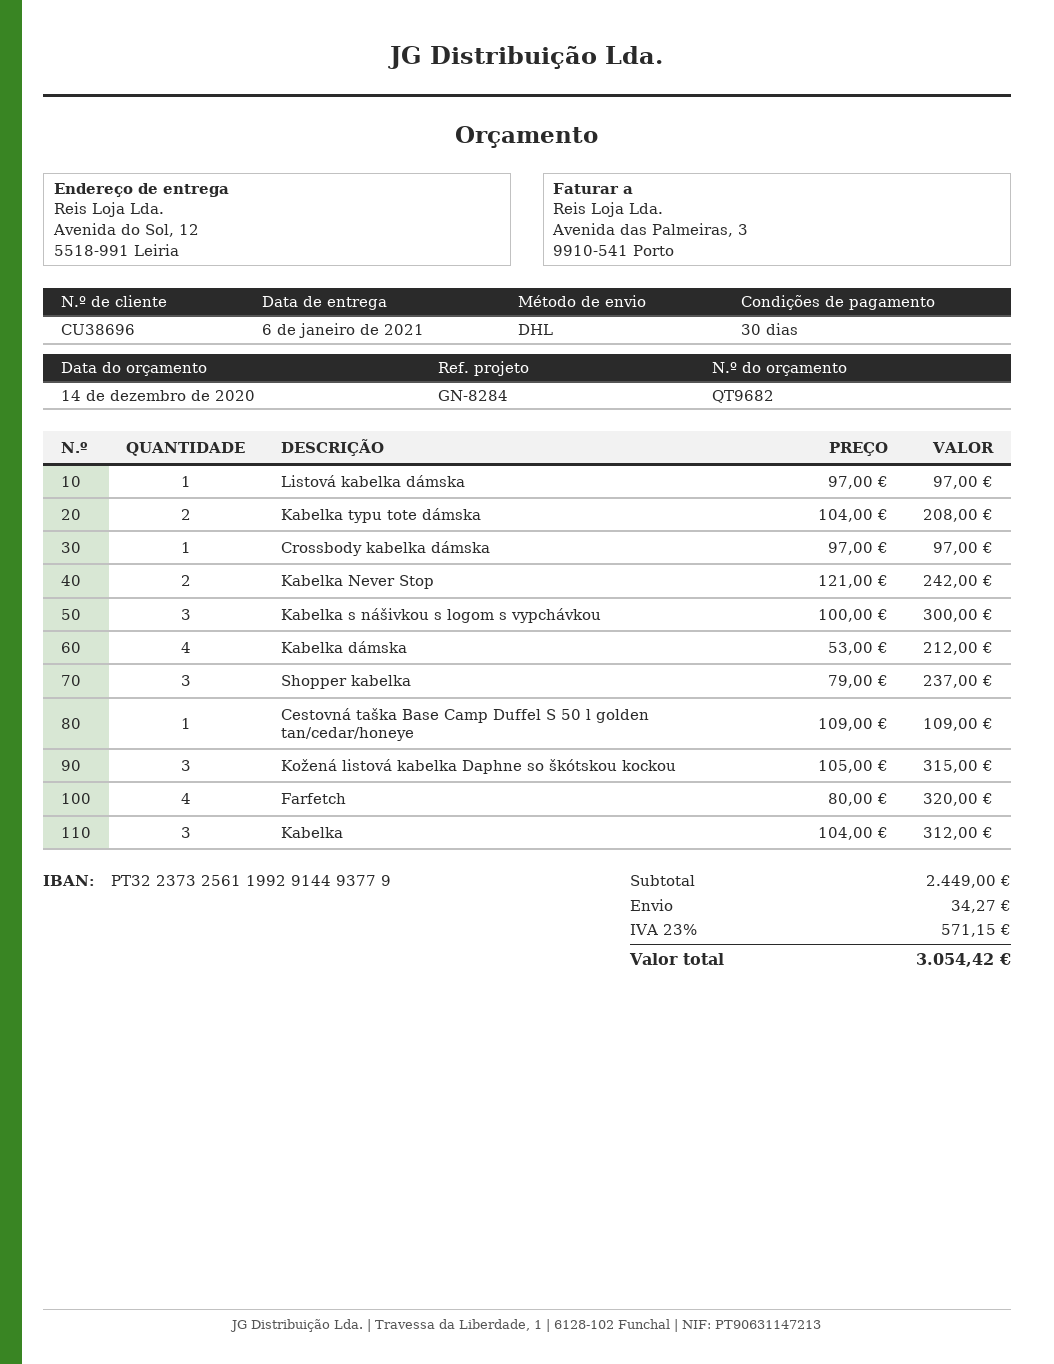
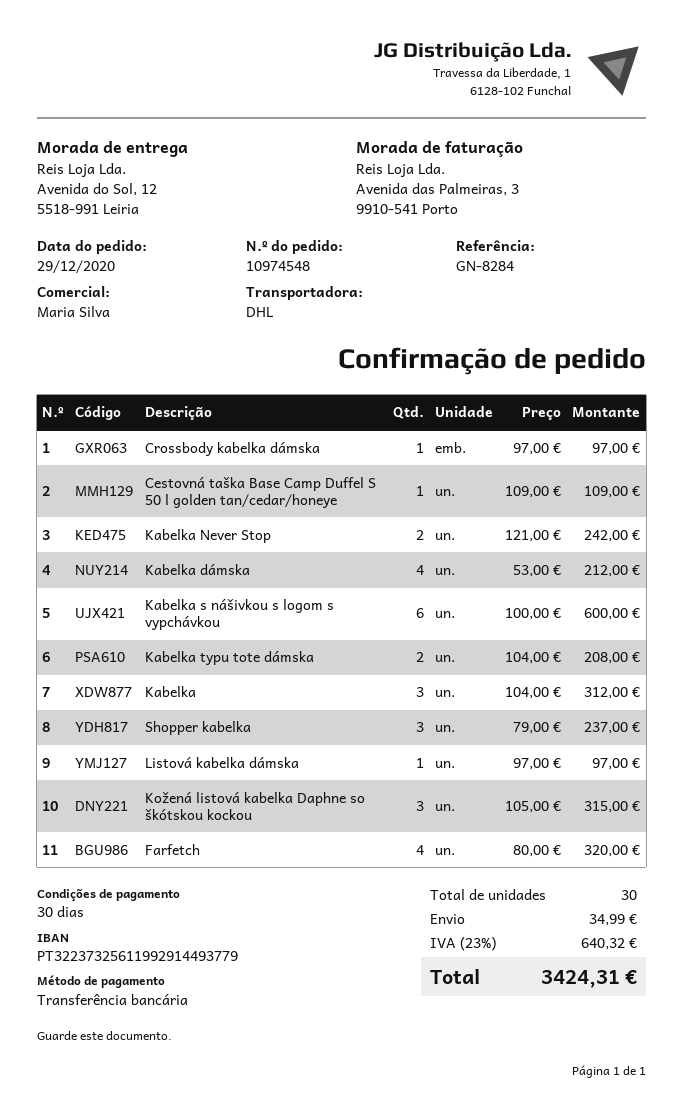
Kabelka s nášivkou s logom s vypchávkou: 3 x 100.00 = 300.00 -> 6 x 100.00 = 600.00
shipping: 34.27 -> 34.99
tax: 23% = 571.15 -> 23% = 640.32
total: 3054.42 -> 3424.31

